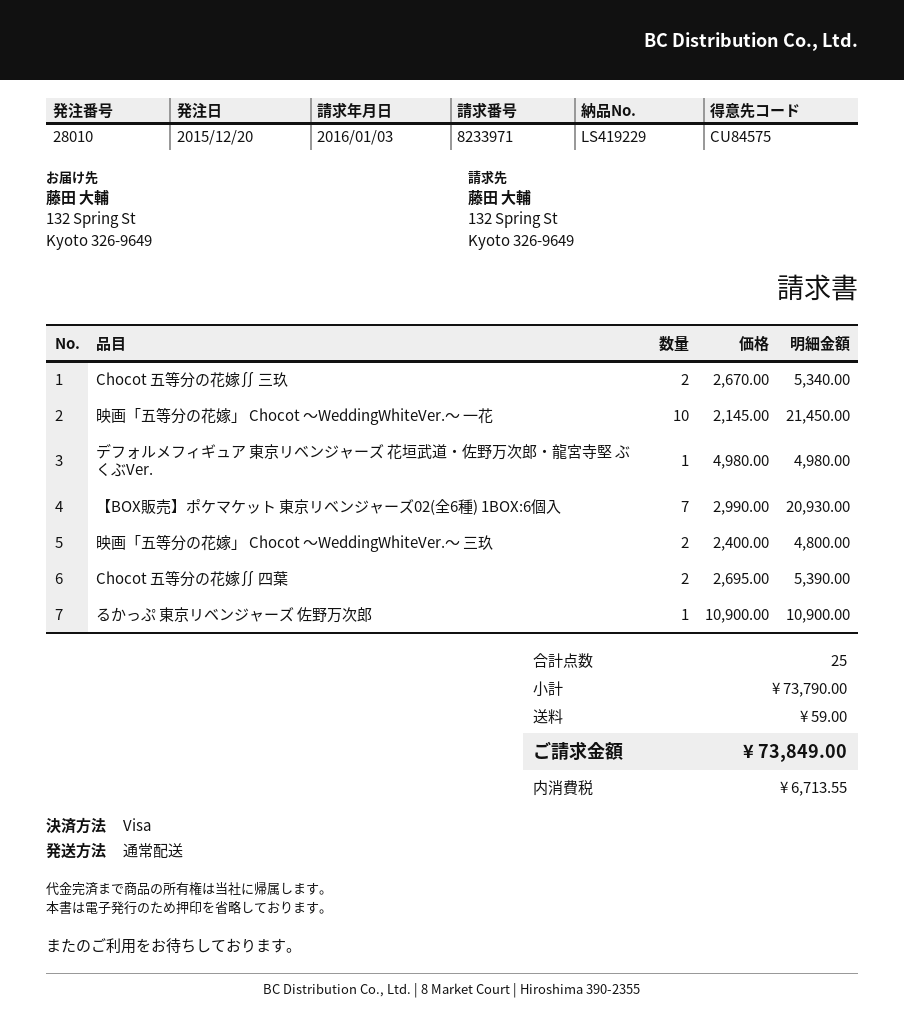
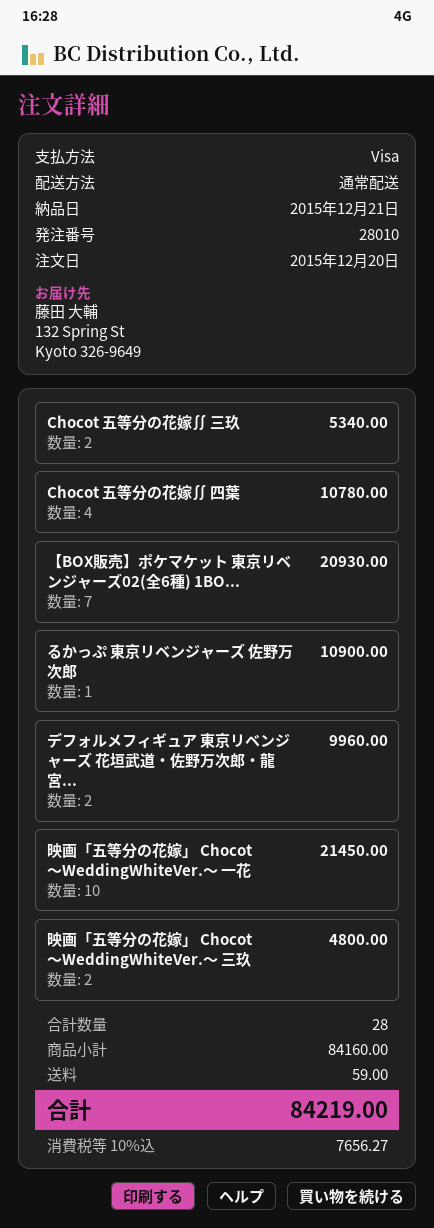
デフォルメフィギュア 東京リベンジャーズ 花垣武道・佐野万次郎・龍宮寺堅 ぶくぶVer.: 1 for 4980.00 -> 2 for 9960.00
Chocot 五等分の花嫁∬ 四葉: 2 for 5390.00 -> 4 for 10780.00
total quantity: 25 -> 28
subtotal: 73790.00 -> 84160.00
tax: 6713.55 -> 7656.27
total: 73849.00 -> 84219.00

